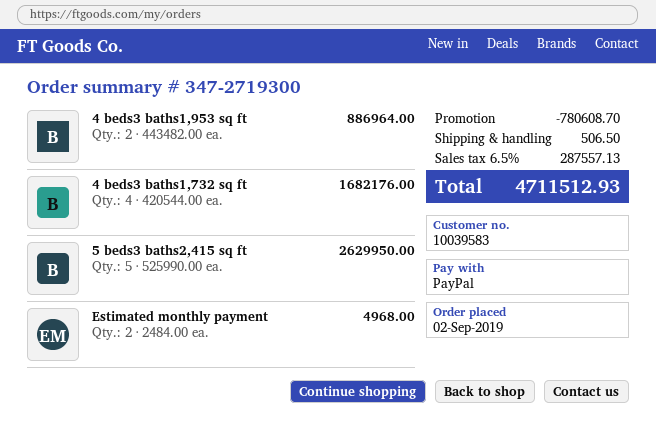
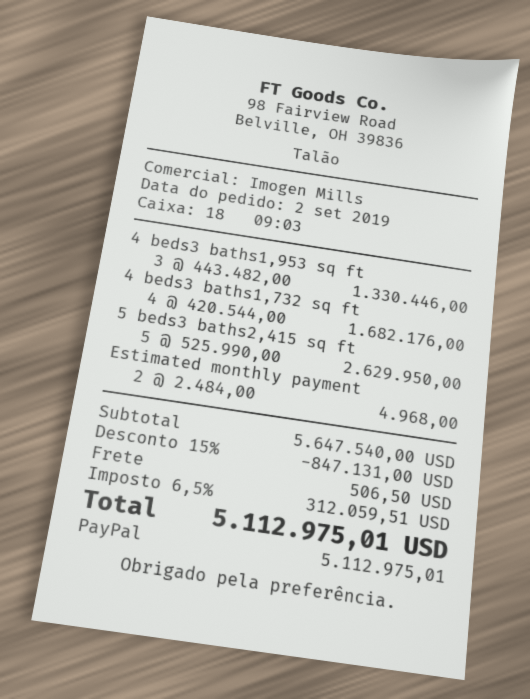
4 beds3 baths1,953 sq ft: 2 x 443482.00 = 886964.00 -> 3 x 443482.00 = 1330446.00
discount: 780608.70 -> 847131.00
tax: 6.5% = 287557.13 -> 6.5% = 312059.51
total: 4711512.93 -> 5112975.01

